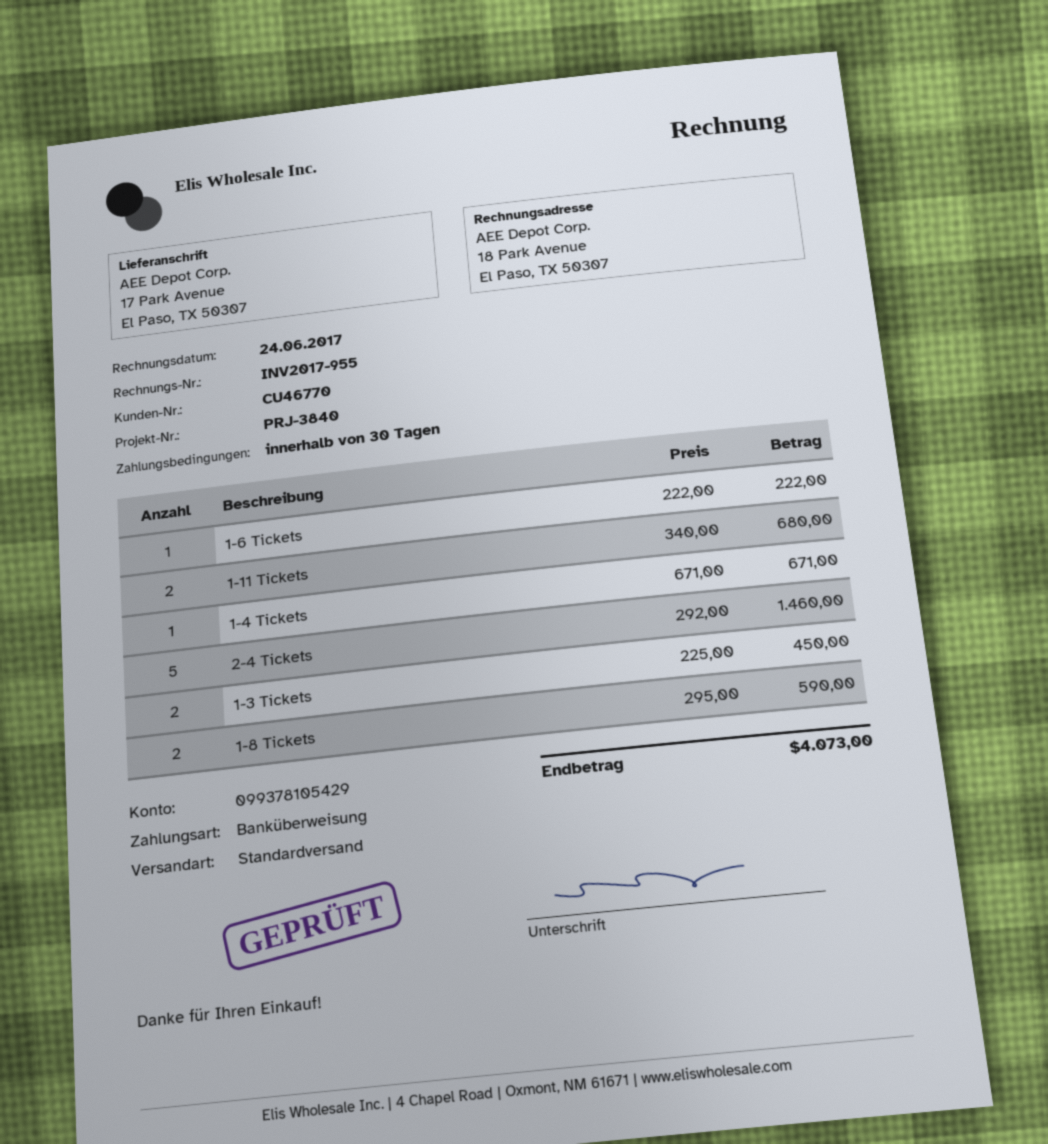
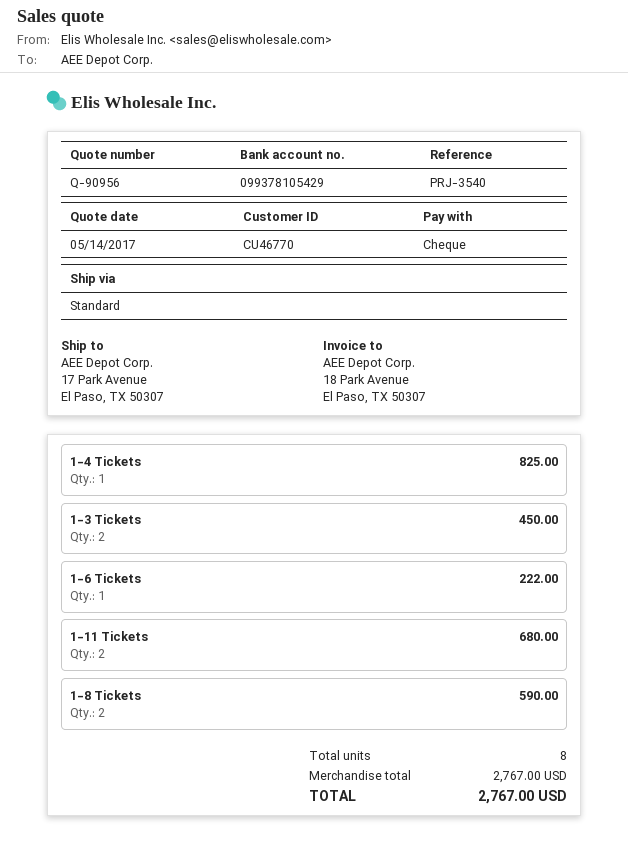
reference: PRJ-3840 -> PRJ-3540
payment method: bank transfer -> cheque
1-4 Tickets: 1 for 671.00 -> 1 for 825.00
2-4 Tickets: 5 for 1460.00 -> none
total: 4073.00 -> 2767.00

